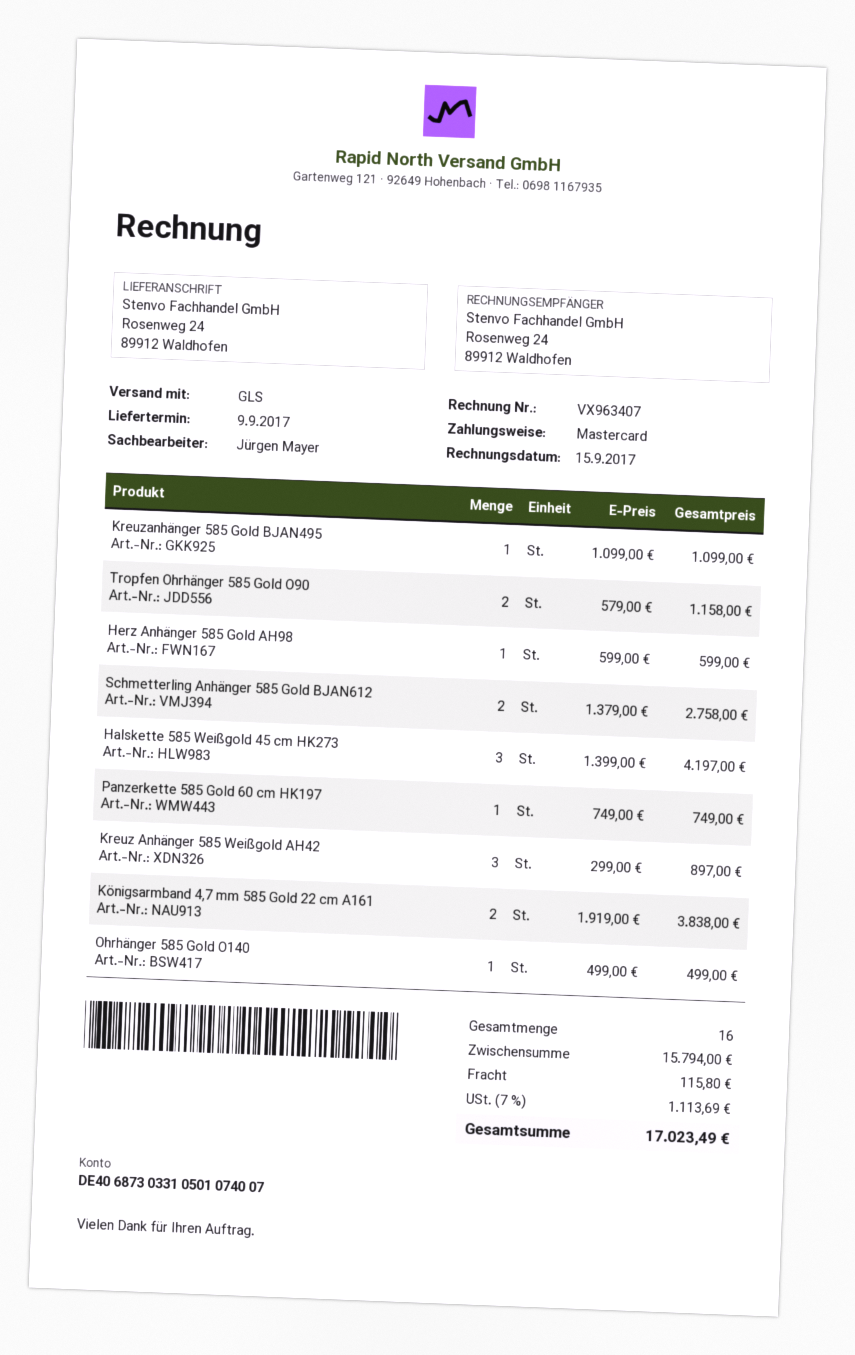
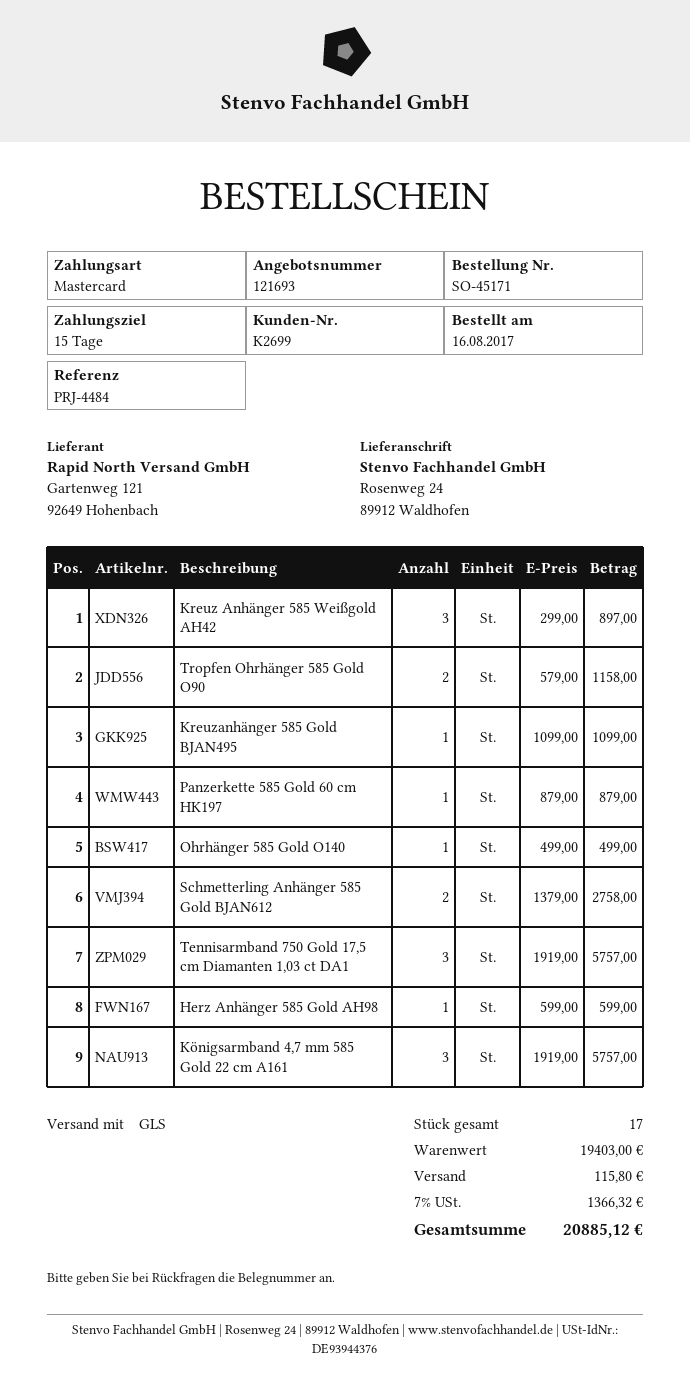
Halskette 585 Weißgold 45 cm HK273: 3 x 1399.00 = 4197.00 -> none
Panzerkette 585 Gold 60 cm HK197: 1 x 749.00 = 749.00 -> 1 x 879.00 = 879.00
Königsarmband 4,7 mm 585 Gold 22 cm A161: 2 x 1919.00 = 3838.00 -> 3 x 1919.00 = 5757.00
Tennisarmband 750 Gold 17,5 cm Diamanten 1,03 ct DA1: none -> 3 x 1919.00 = 5757.00
total quantity: 16 -> 17
subtotal: 15794.00 -> 19403.00
tax: 7% = 1113.69 -> 7% = 1366.32
total: 17023.49 -> 20885.12

